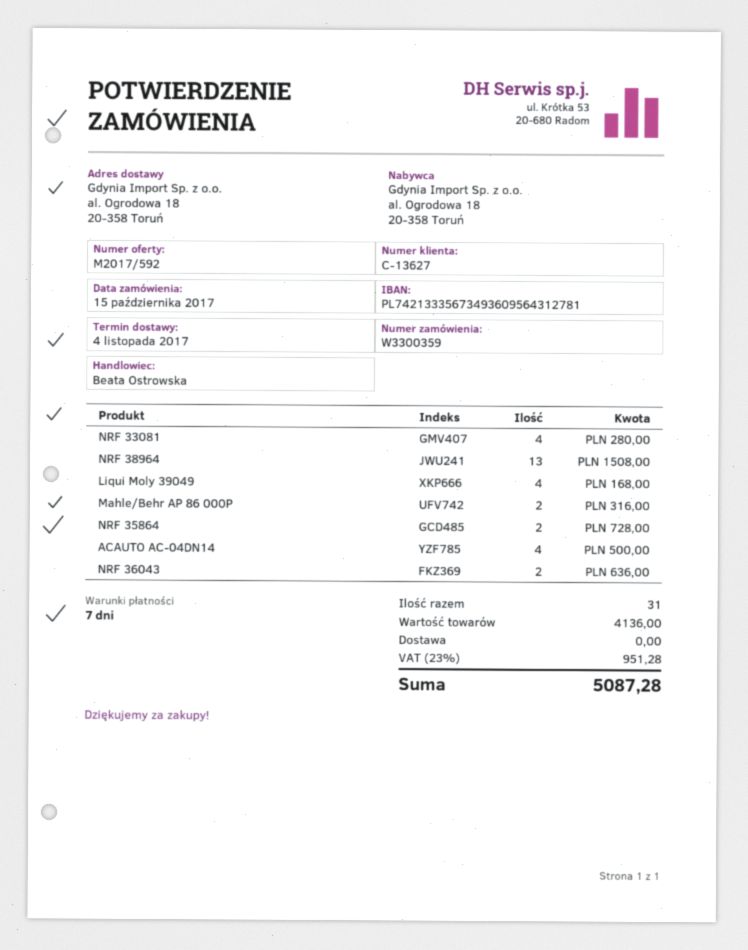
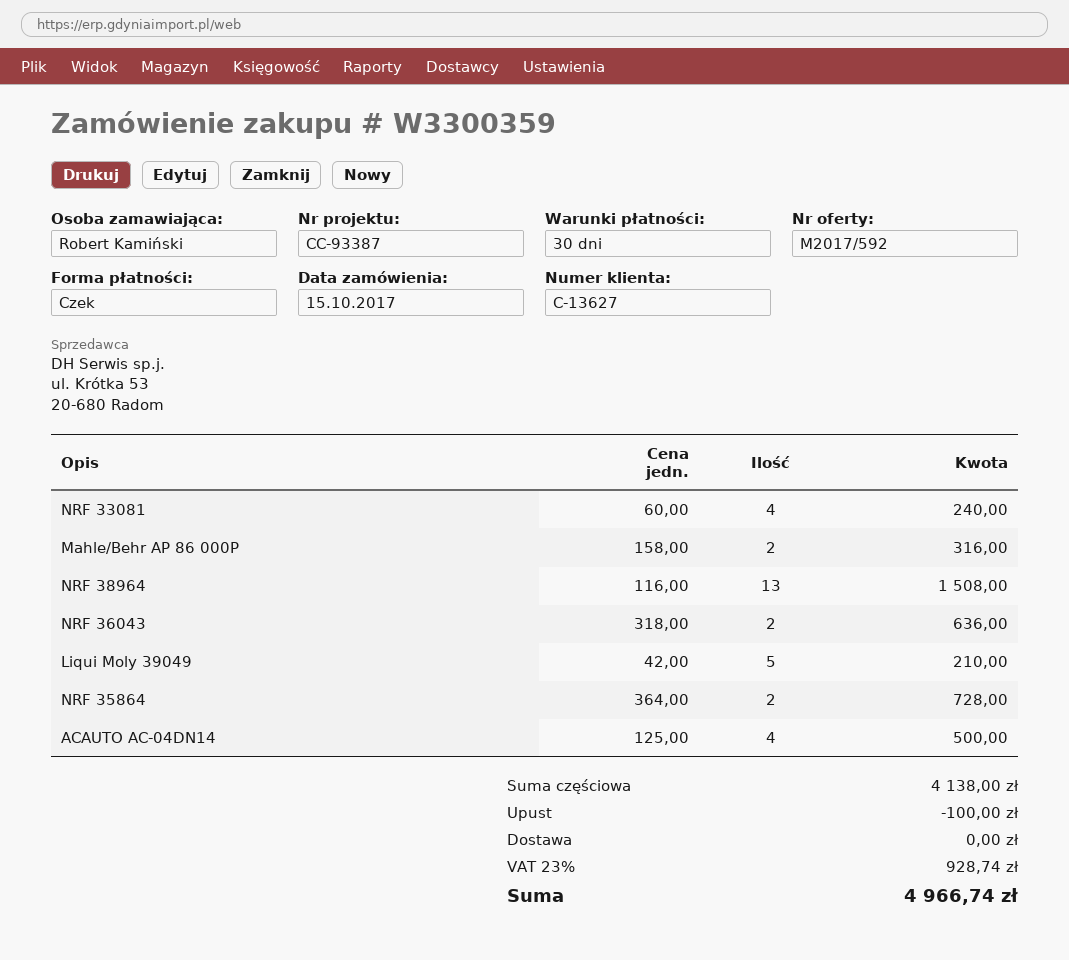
payment terms: 7 days -> 30 days
NRF 33081: 4 for 280.00 -> 4 for 240.00
Liqui Moly 39049: 4 for 168.00 -> 5 for 210.00
subtotal: 4136.00 -> 4138.00
discount: none -> 100.00
tax: 23% = 951.28 -> 23% = 928.74
total: 5087.28 -> 4966.74

